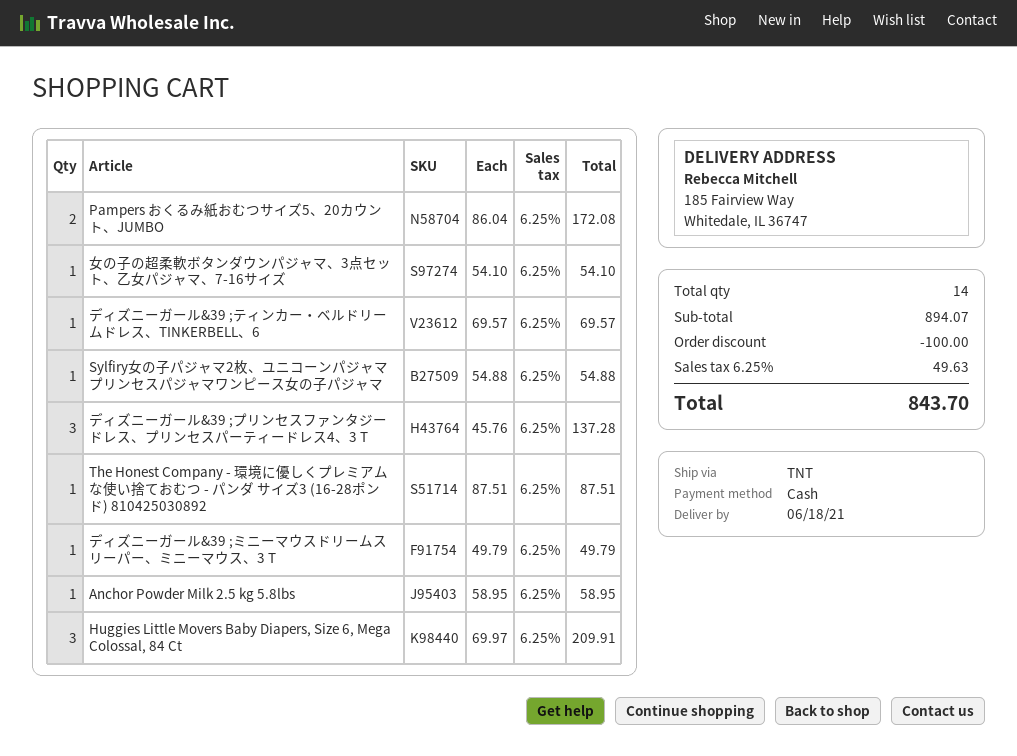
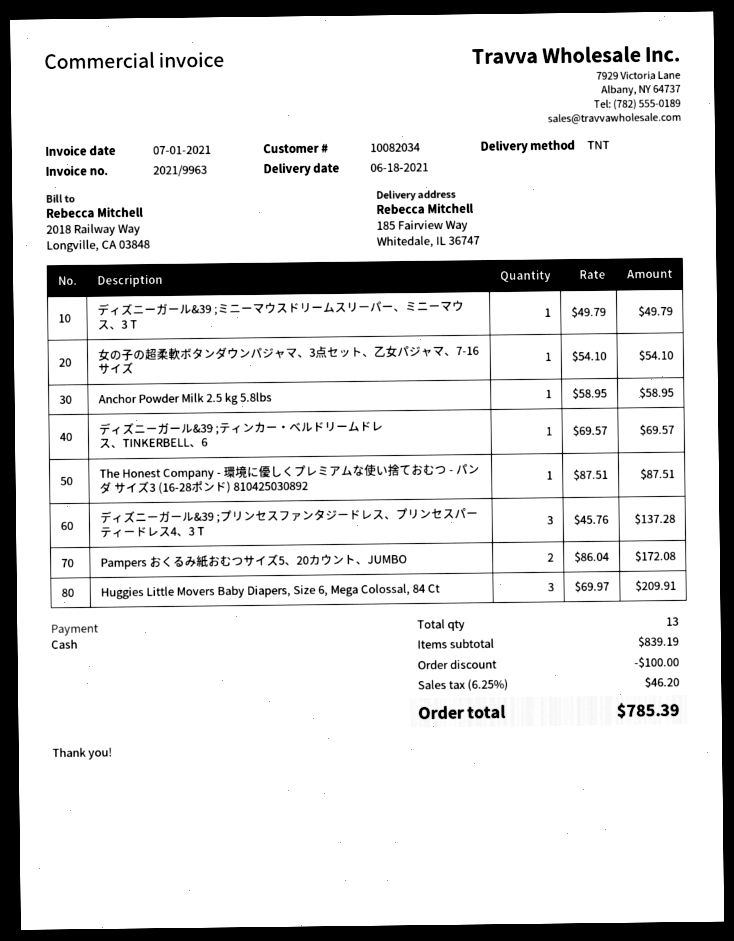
Sylfiry女の子パジャマ2枚、ユニコーンパジャマプリンセスパジャマワンピース女の子パジャマ: 1 x 54.88 = 54.88 -> none
total quantity: 14 -> 13
subtotal: 894.07 -> 839.19
tax: 6.25% = 49.63 -> 6.25% = 46.20
total: 843.70 -> 785.39

